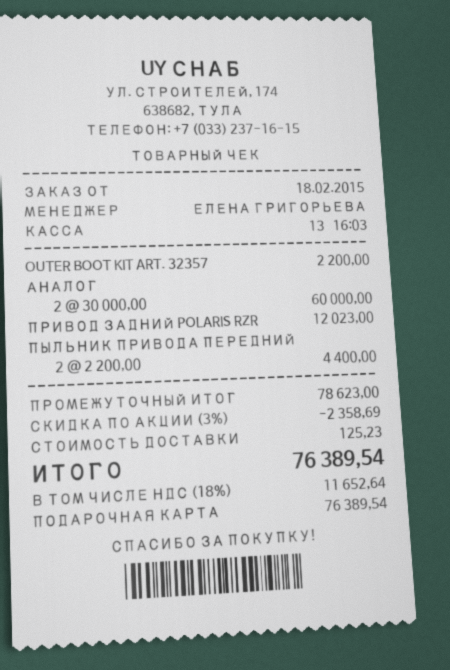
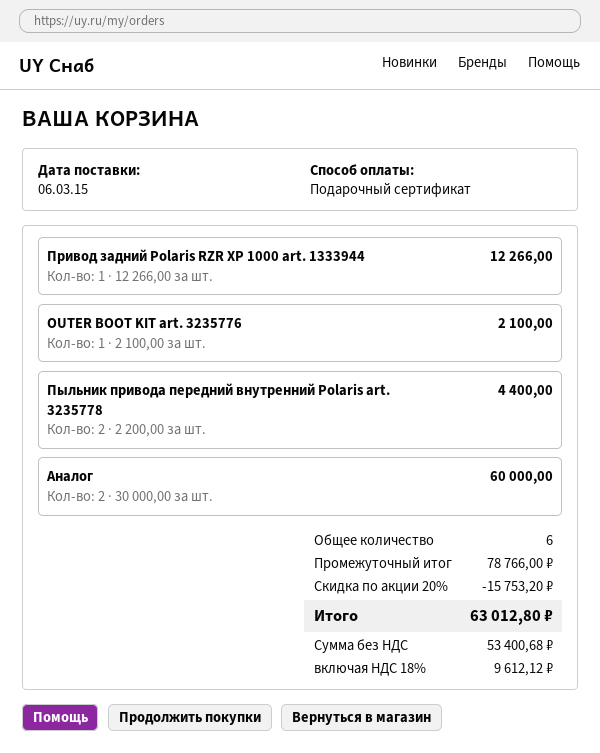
OUTER BOOT KIT ART. 32357: 1 x 2200.00 = 2200.00 -> 1 x 2100.00 = 2100.00
ПРИВОД ЗАДНИЙ POLARIS RZR: 1 x 12023.00 = 12023.00 -> 1 x 12266.00 = 12266.00
subtotal: 78623.00 -> 78766.00
discount: 3% = 2358.69 -> 20% = 15753.20
shipping: 125.23 -> none
tax: 18% = 11652.64 -> 18% = 9612.12
total: 76389.54 -> 63012.80

